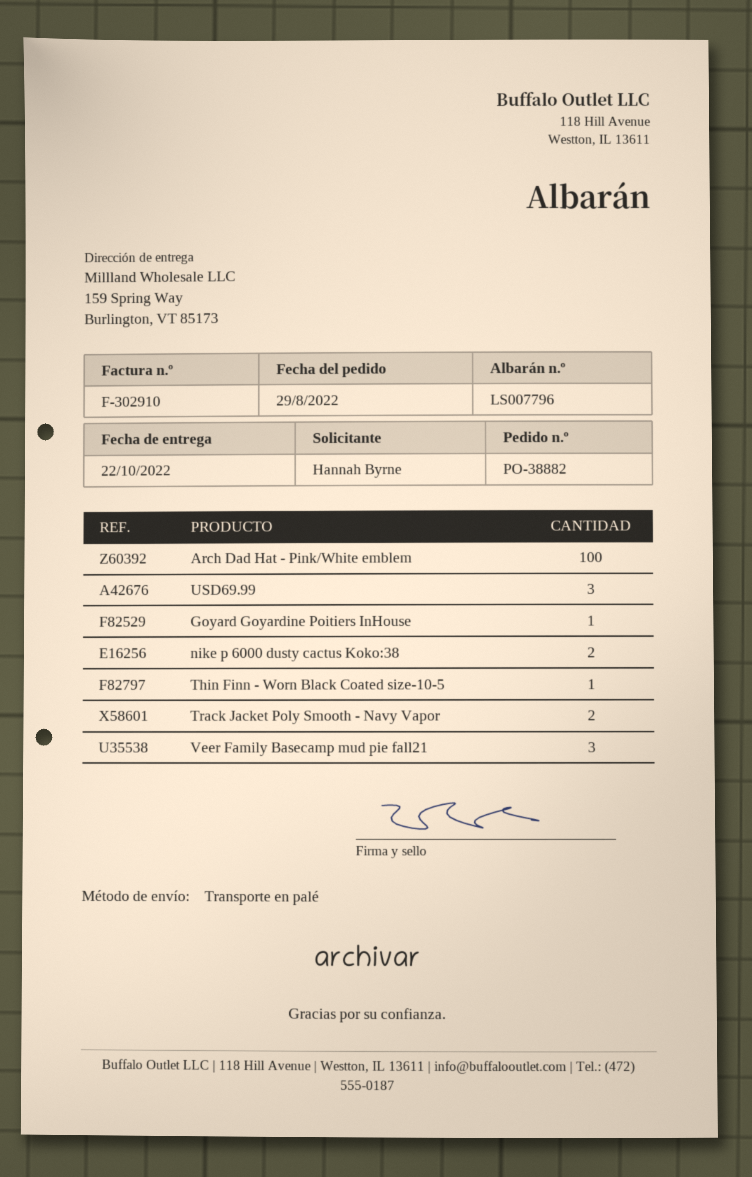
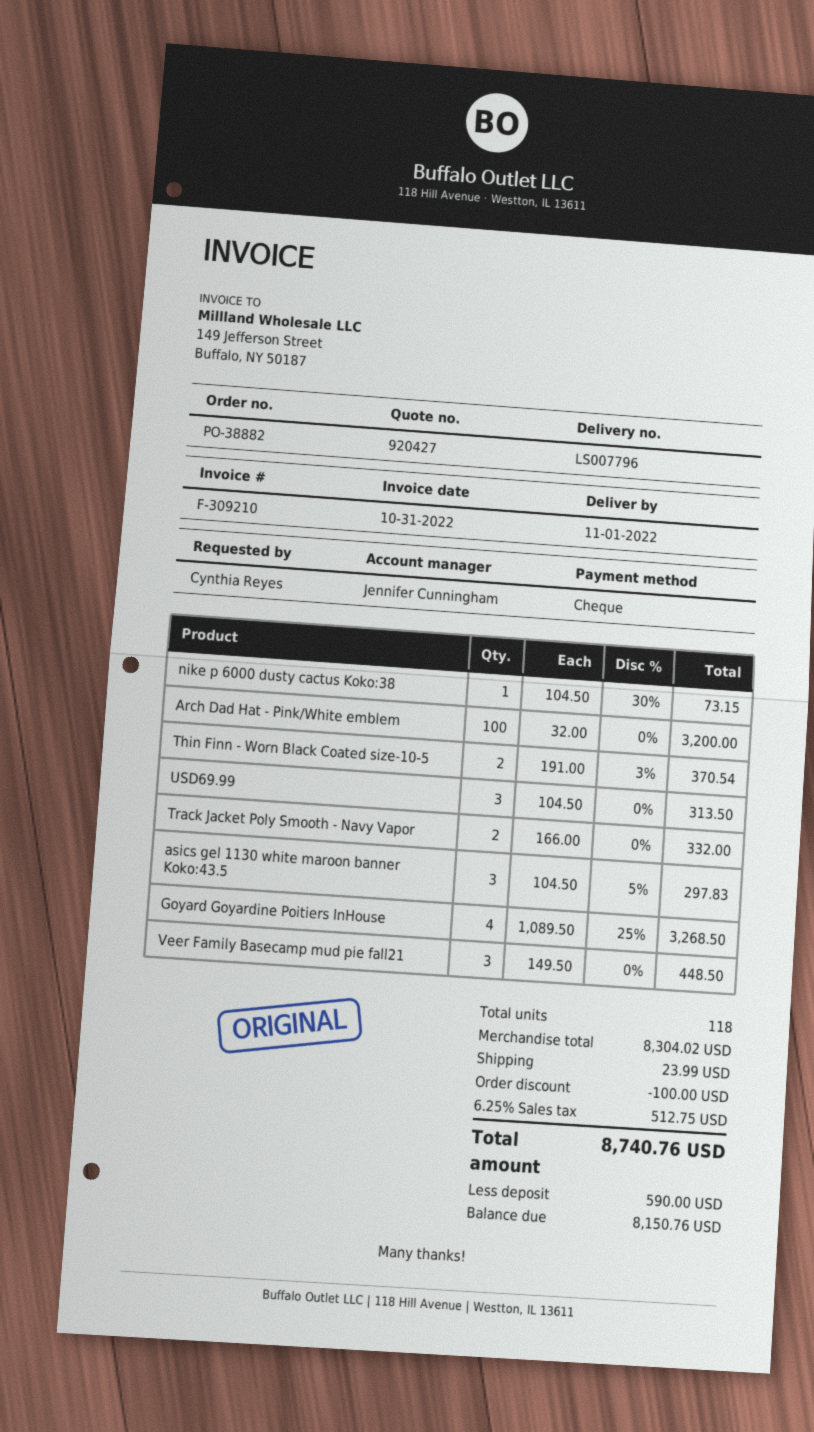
delivery date: 2022-10-22 -> 2022-11-01
invoice number: F-302910 -> F-309210
ordered by: Hannah Byrne -> Cynthia Reyes
Goyard Goyardine Poitiers InHouse: 1 -> 4
nike p 6000 dusty cactus Koko:38: 2 -> 1
Thin Finn - Worn Black Coated size-10-5: 1 -> 2
asics gel 1130 white maroon banner Koko:43.5: none -> 3

